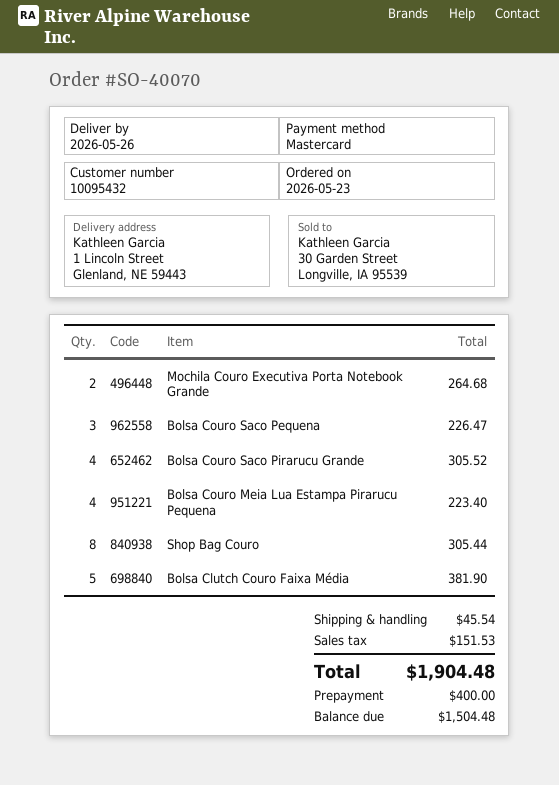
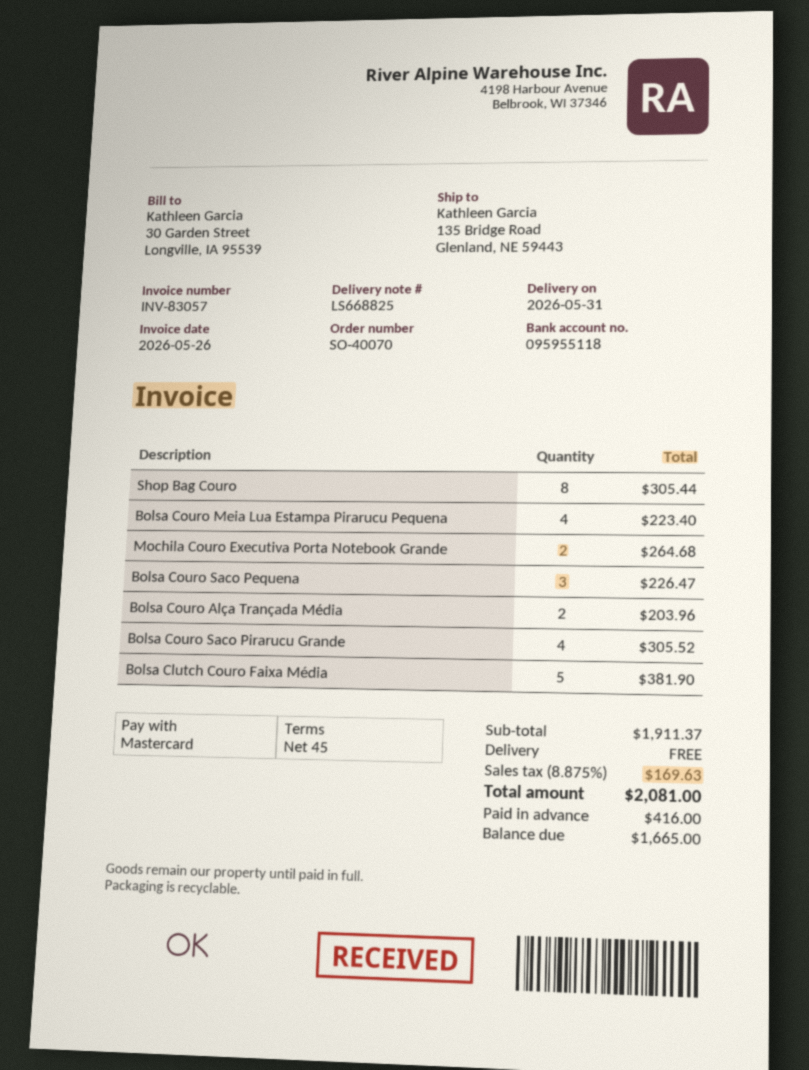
delivery date: 2026-05-26 -> 2026-05-31
ship to: 1 Lincoln Street, Glenland, NE 59443 -> 135 Bridge Road, Glenland, NE 59443
Bolsa Couro Alça Trançada Média: none -> 2 for 203.96
shipping: 45.54 -> 0.00
tax: 151.53 -> 169.63
total: 1904.48 -> 2081.00
deposit: 400.00 -> 416.00
balance: 1504.48 -> 1665.00

